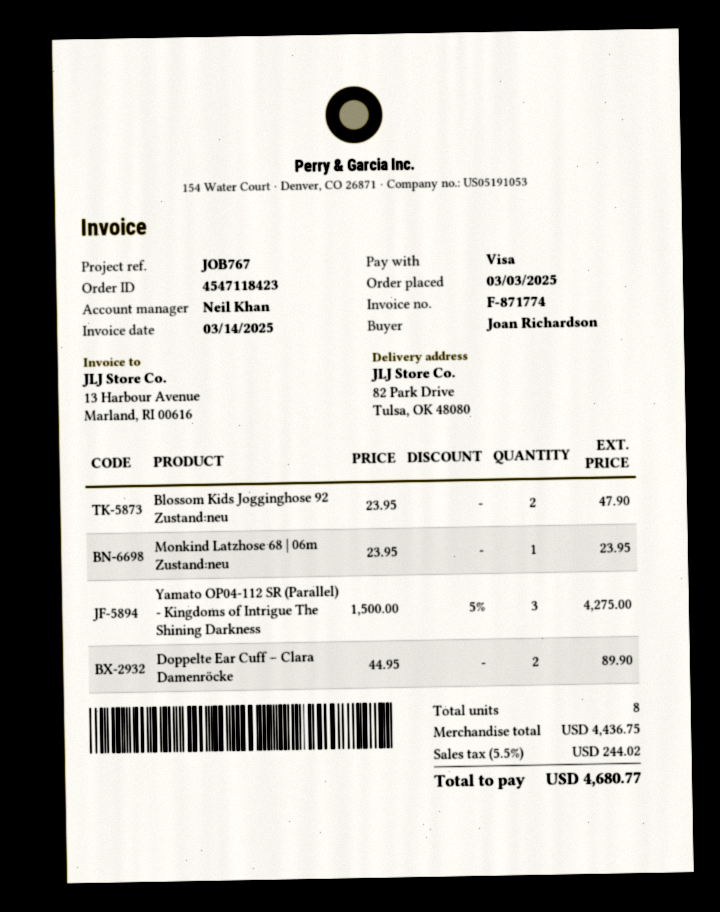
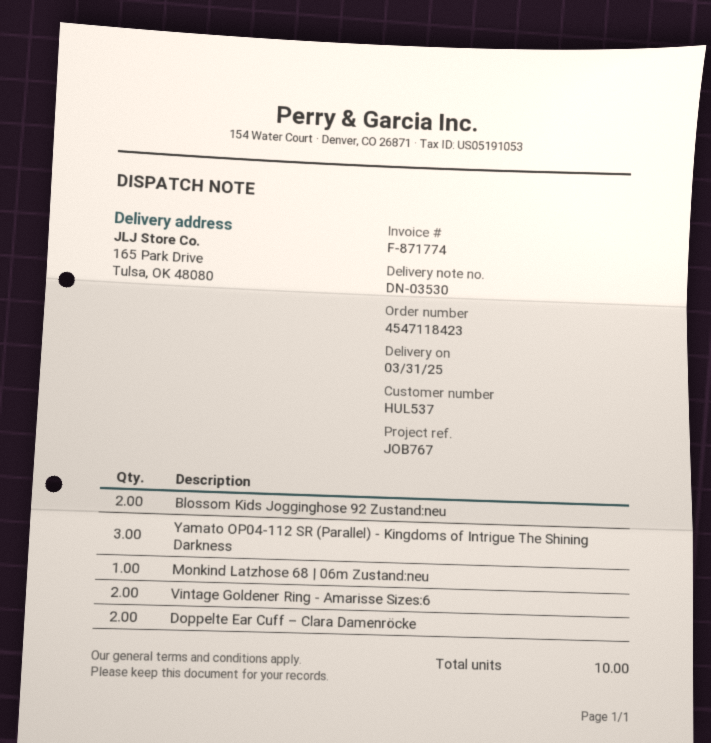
ship to: 82 Park Drive, Tulsa, OK 48080 -> 165 Park Drive, Tulsa, OK 48080
Vintage Goldener Ring - Amarisse Sizes:6: none -> 2
total quantity: 8 -> 10

